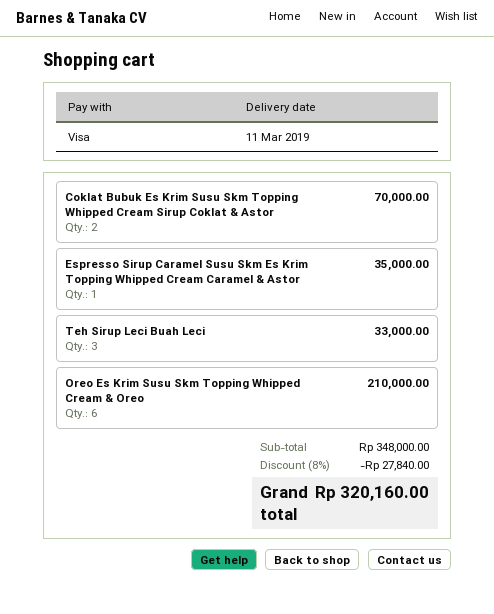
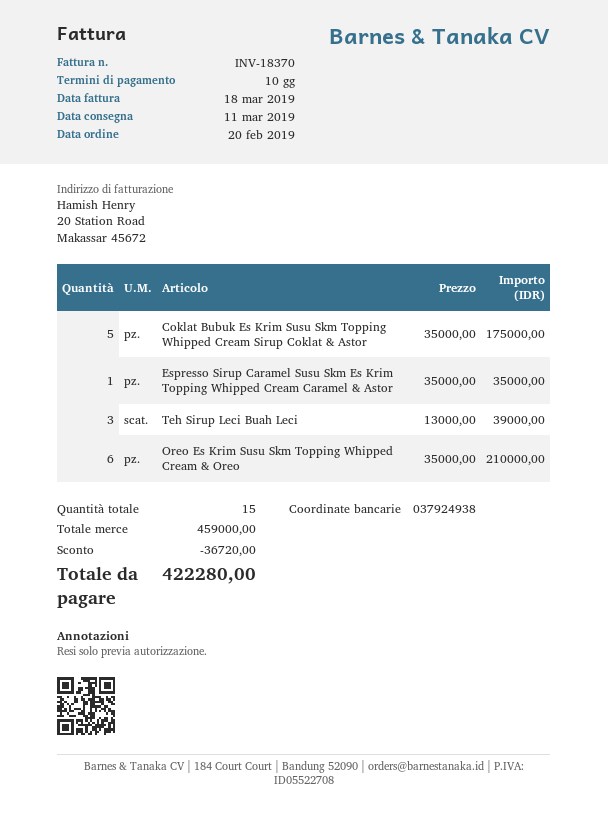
Coklat Bubuk Es Krim Susu Skm Topping Whipped Cream Sirup Coklat & Astor: 2 for 70000.00 -> 5 for 175000.00
Teh Sirup Leci Buah Leci: 3 for 33000.00 -> 3 for 39000.00
subtotal: 348000.00 -> 459000.00
discount: 27840.00 -> 36720.00
total: 320160.00 -> 422280.00

